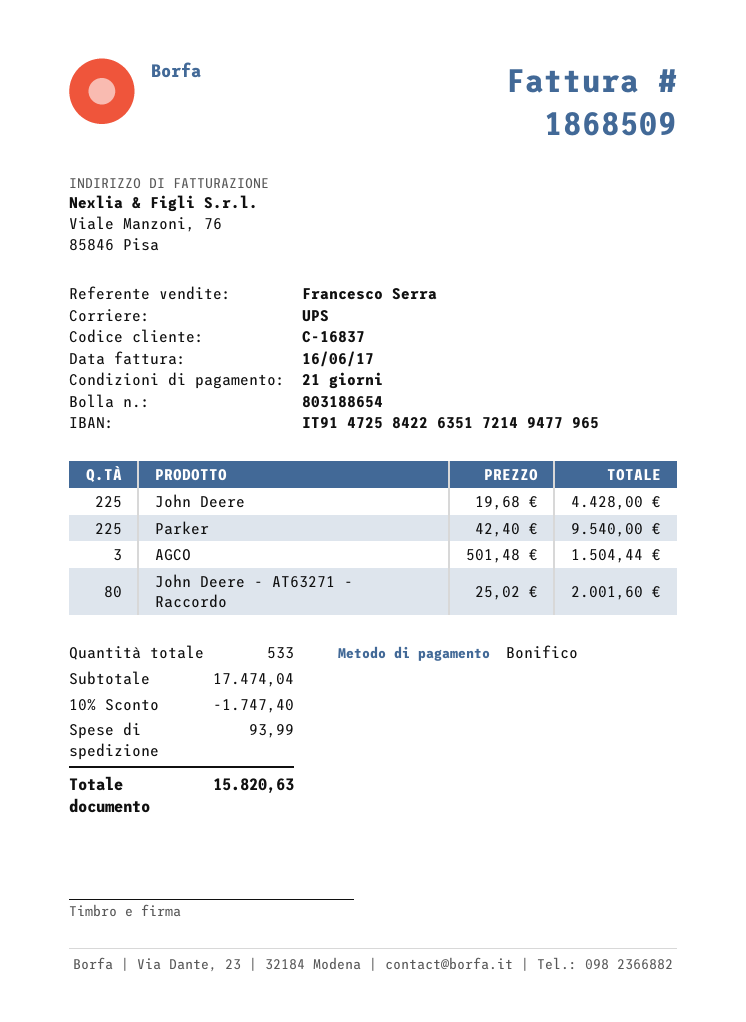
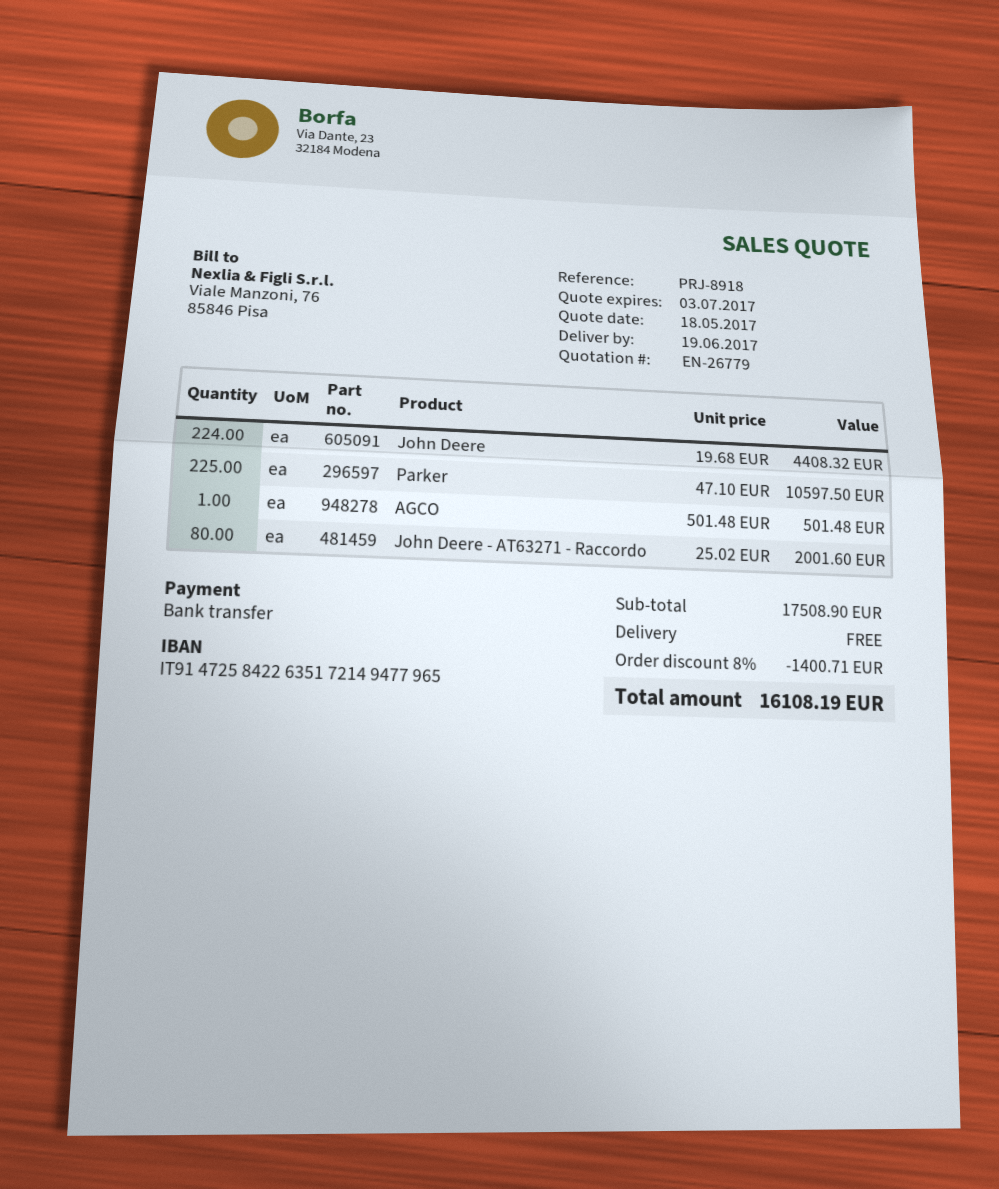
John Deere: 225 x 19.68 = 4428.00 -> 224 x 19.68 = 4408.32
Parker: 225 x 42.40 = 9540.00 -> 225 x 47.10 = 10597.50
AGCO: 3 x 501.48 = 1504.44 -> 1 x 501.48 = 501.48
subtotal: 17474.04 -> 17508.90
discount: 10% = 1747.40 -> 8% = 1400.71
shipping: 93.99 -> 0.00
total: 15820.63 -> 16108.19

